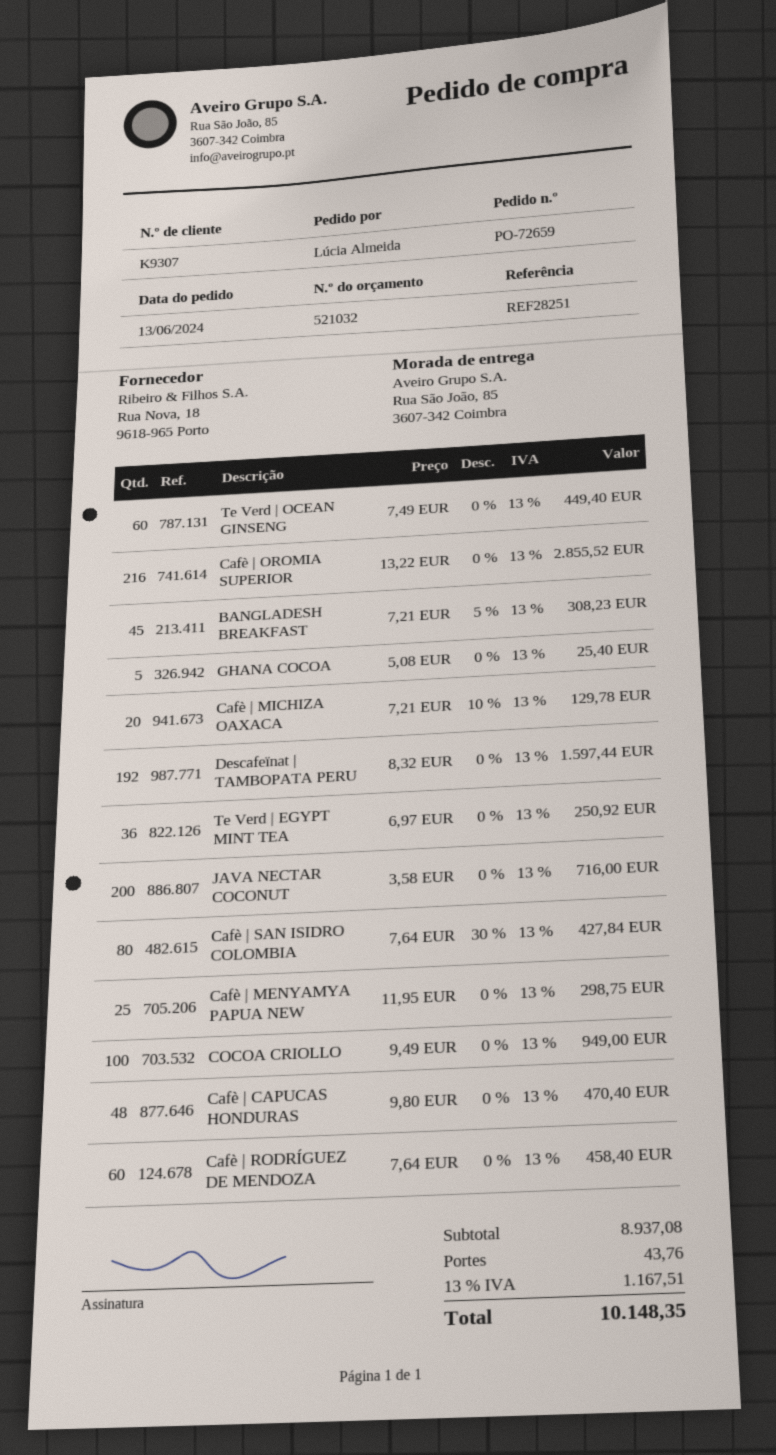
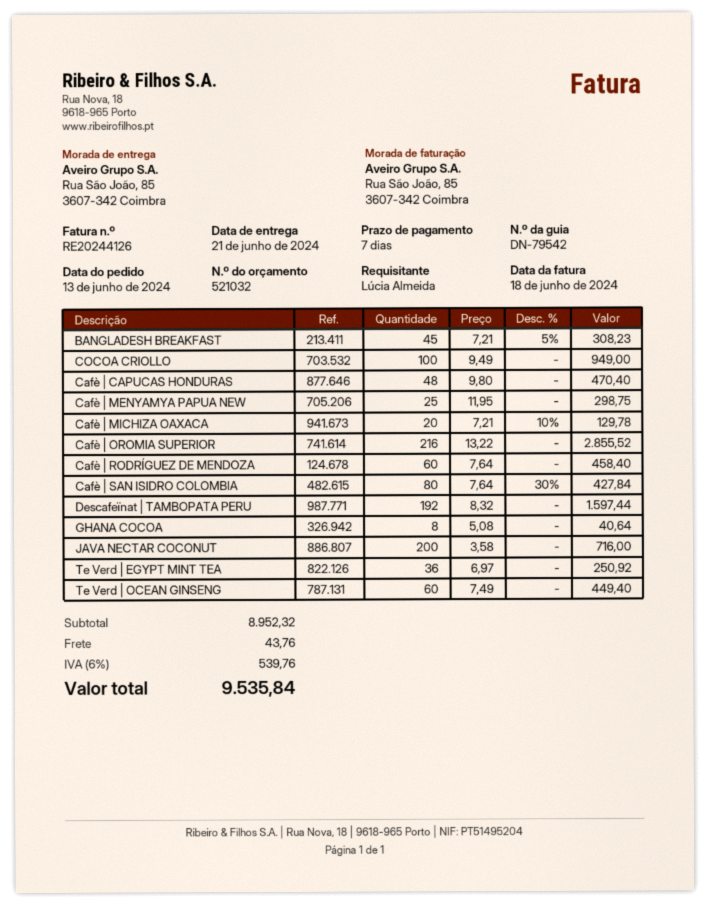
GHANA COCOA: 5 x 5.08 = 25.40 -> 8 x 5.08 = 40.64
subtotal: 8937.08 -> 8952.32
tax: 13% = 1167.51 -> 6% = 539.76
total: 10148.35 -> 9535.84

